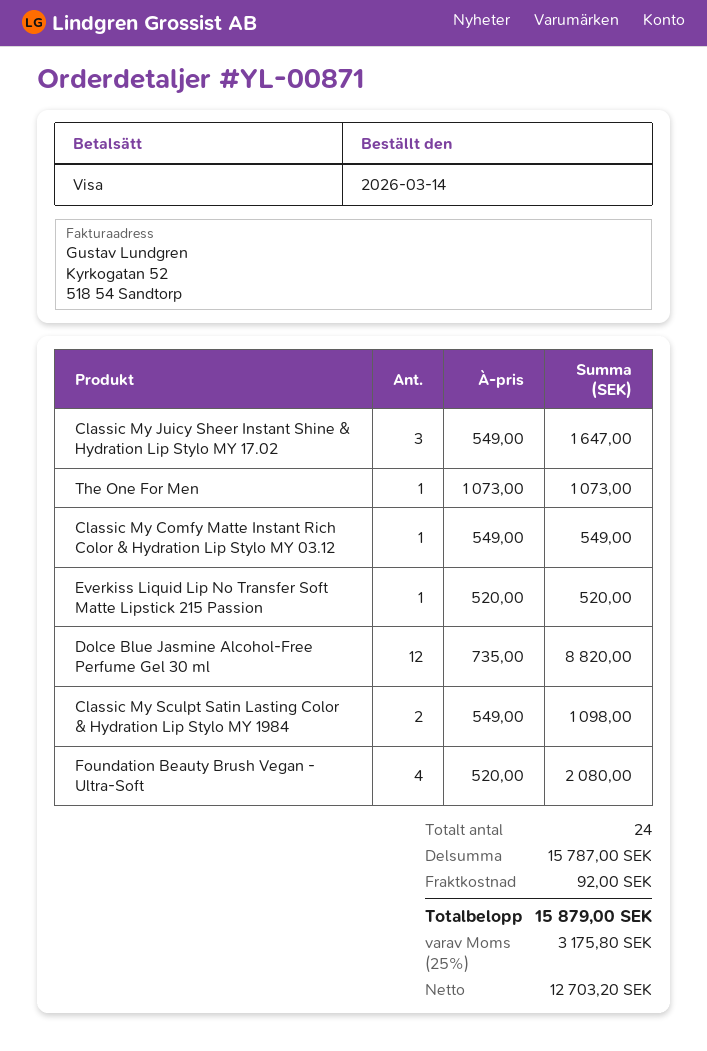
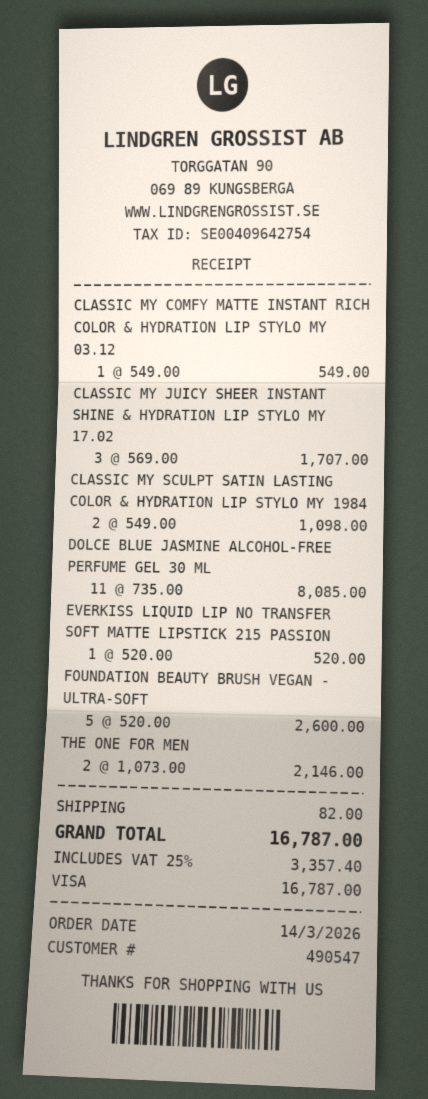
Classic My Juicy Sheer Instant Shine & Hydration Lip Stylo MY 17.02: 3 x 549.00 = 1647.00 -> 3 x 569.00 = 1707.00
The One For Men: 1 x 1073.00 = 1073.00 -> 2 x 1073.00 = 2146.00
Dolce Blue Jasmine Alcohol-Free Perfume Gel 30 ml: 12 x 735.00 = 8820.00 -> 11 x 735.00 = 8085.00
Foundation Beauty Brush Vegan - Ultra-Soft: 4 x 520.00 = 2080.00 -> 5 x 520.00 = 2600.00
shipping: 92.00 -> 82.00
tax: 25% = 3175.80 -> 25% = 3357.40
total: 15879.00 -> 16787.00

